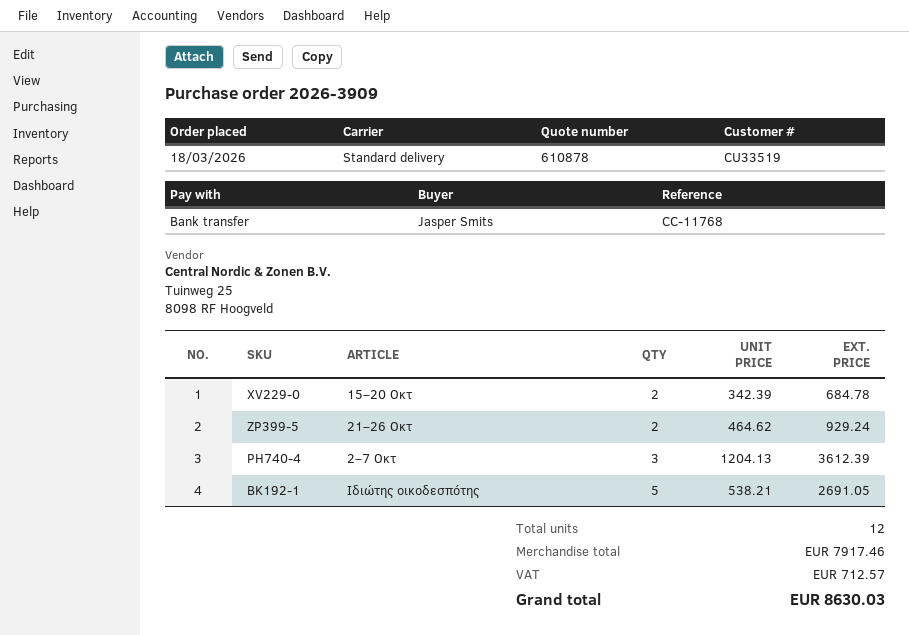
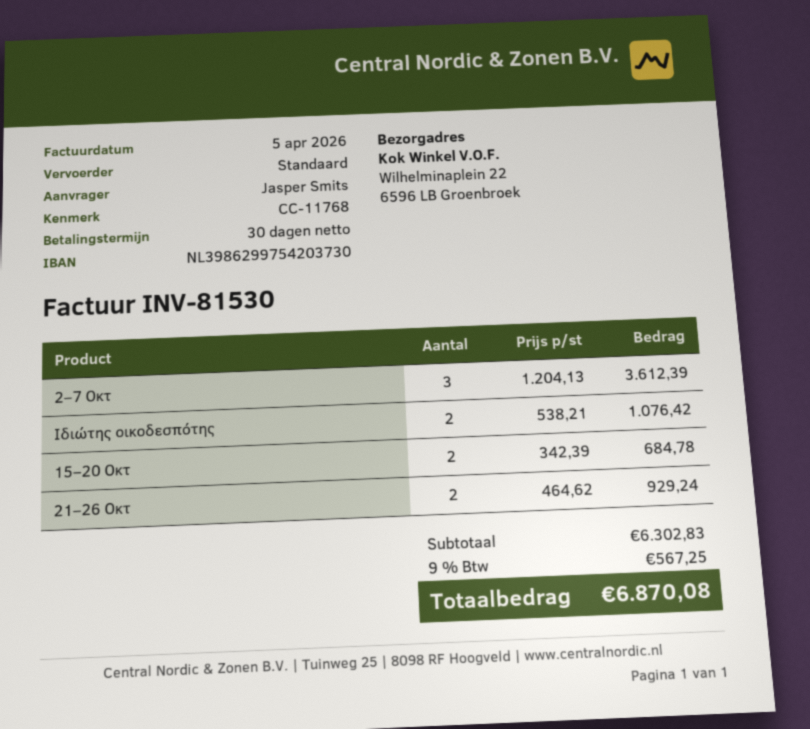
Ιδιώτης οικοδεσπότης: 5 x 538.21 = 2691.05 -> 2 x 538.21 = 1076.42
subtotal: 7917.46 -> 6302.83
tax: 712.57 -> 567.25
total: 8630.03 -> 6870.08

